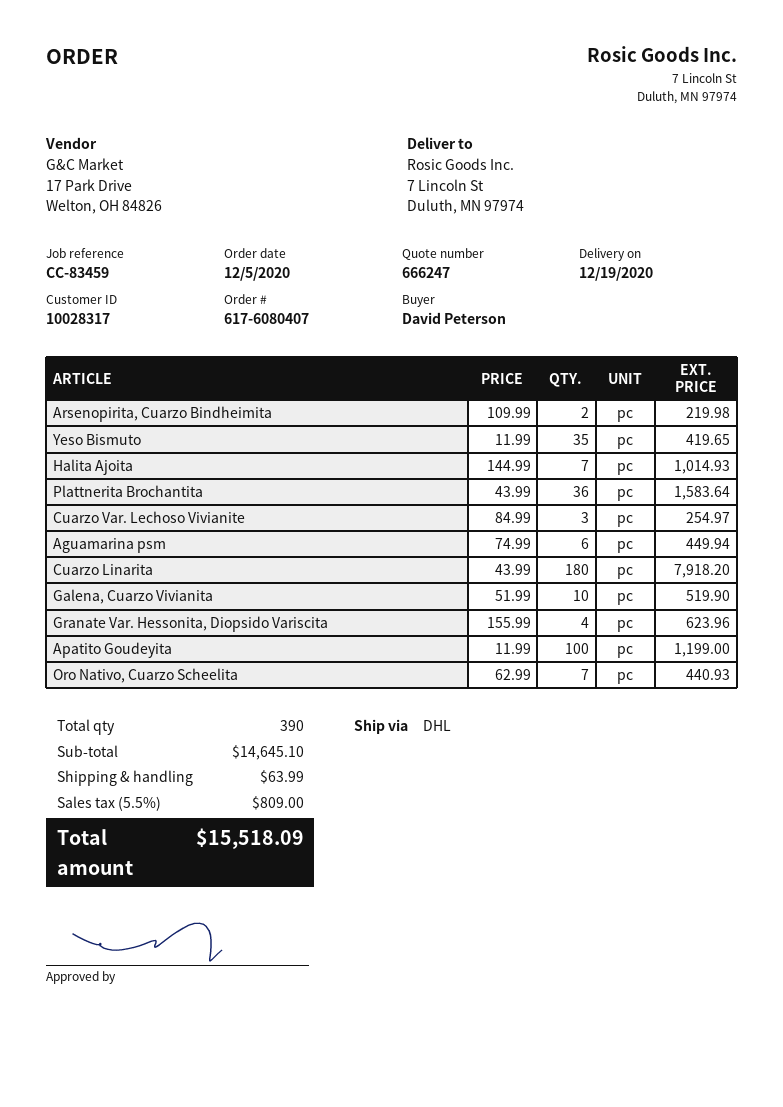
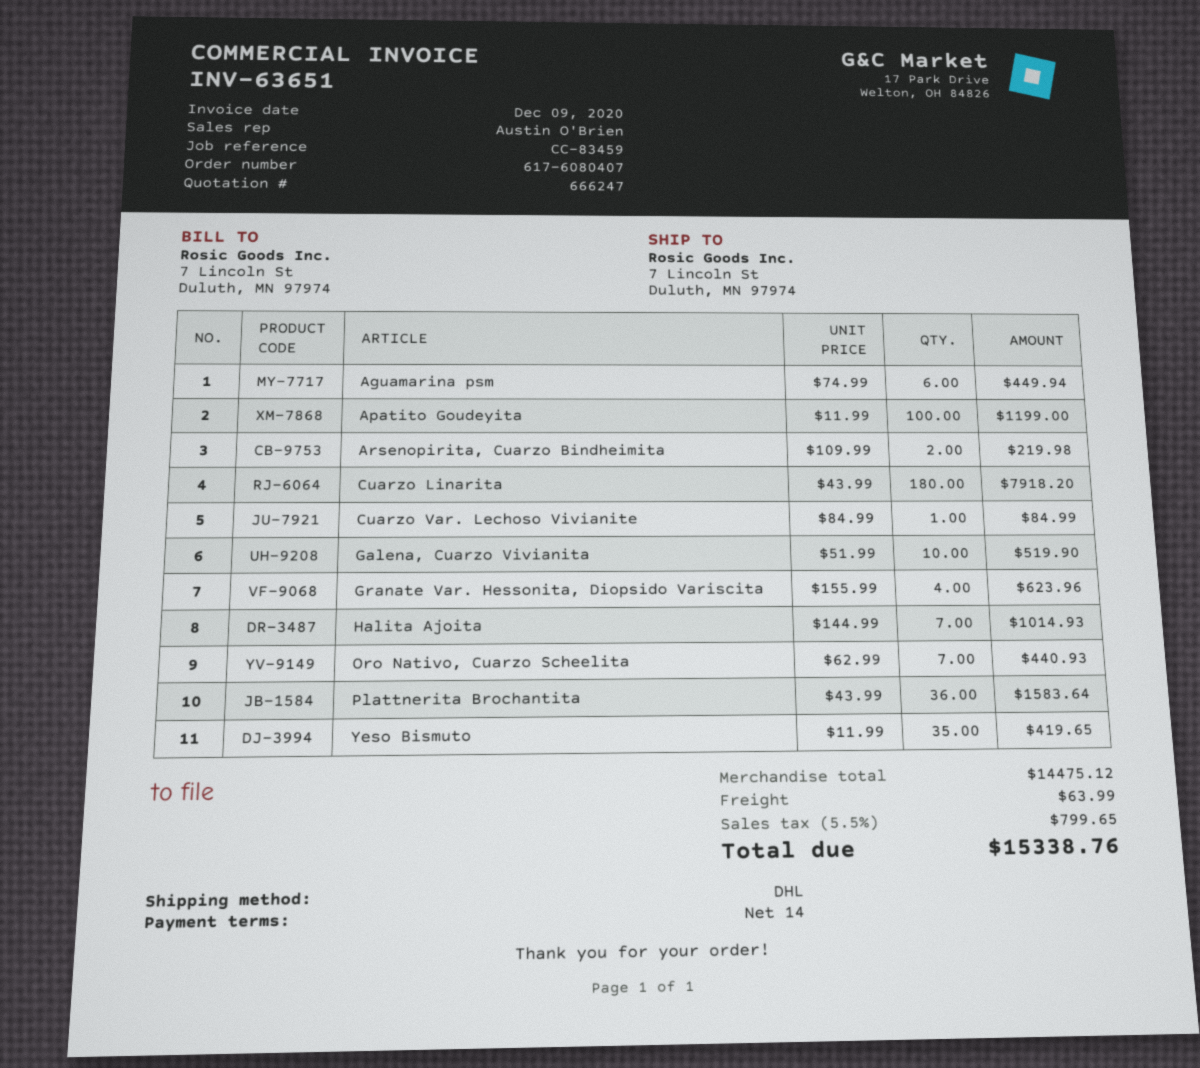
Cuarzo Var. Lechoso Vivianite: 3 x 84.99 = 254.97 -> 1 x 84.99 = 84.99
subtotal: 14645.10 -> 14475.12
tax: 5.5% = 809.00 -> 5.5% = 799.65
total: 15518.09 -> 15338.76

